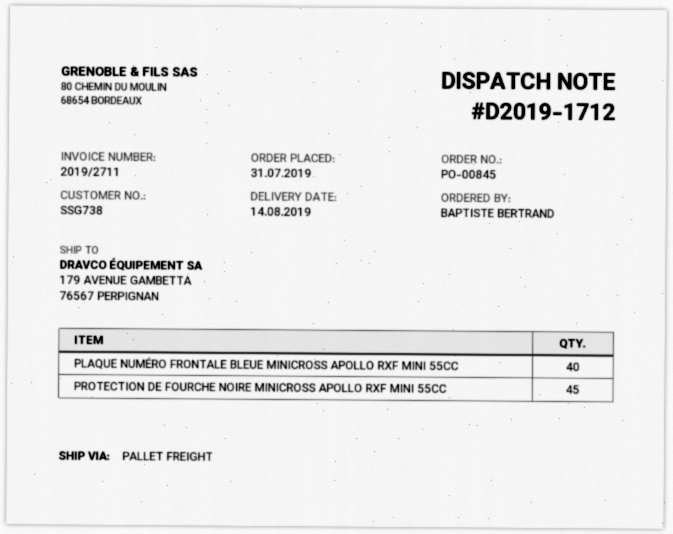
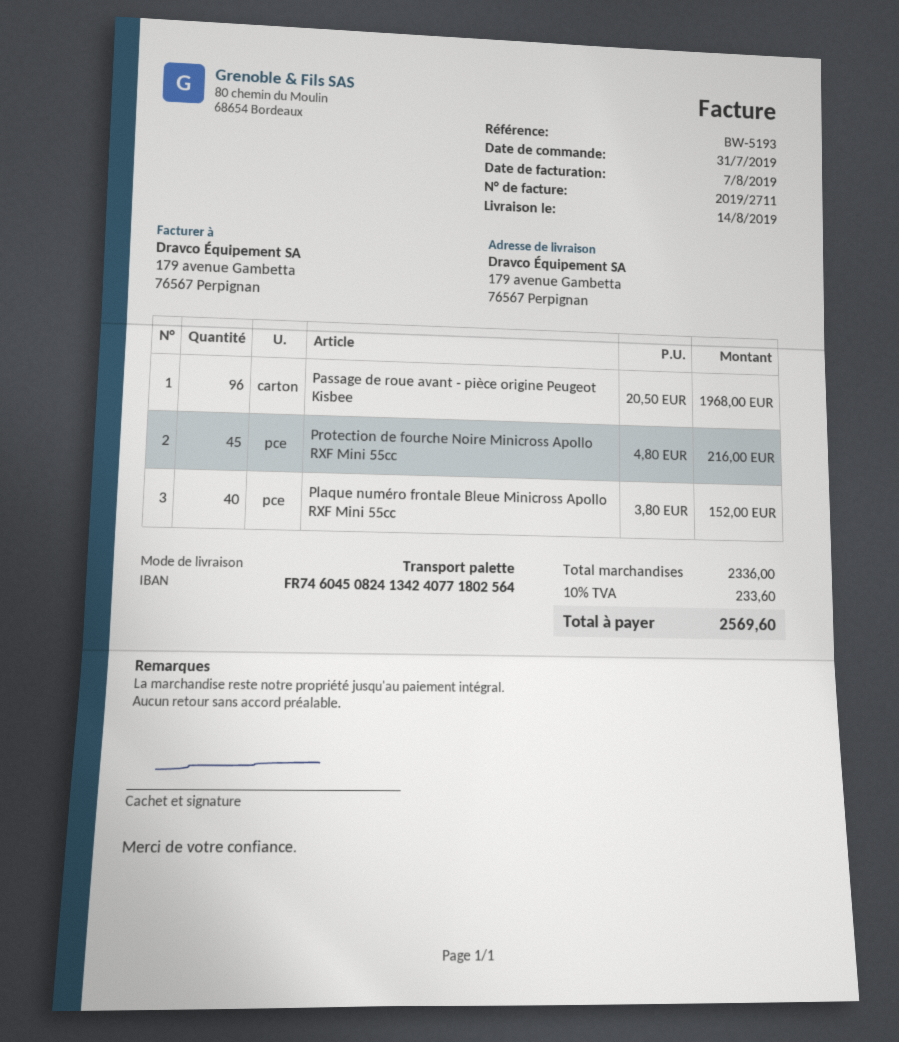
Passage de roue avant - pièce origine Peugeot Kisbee: none -> 96

